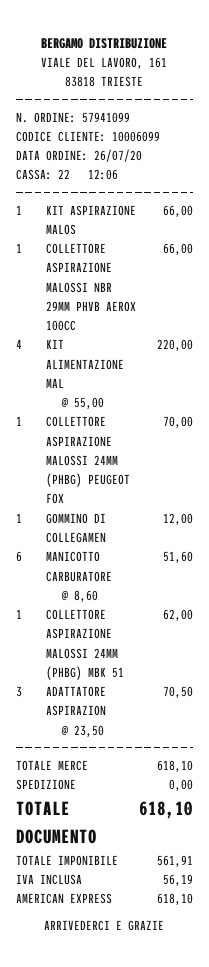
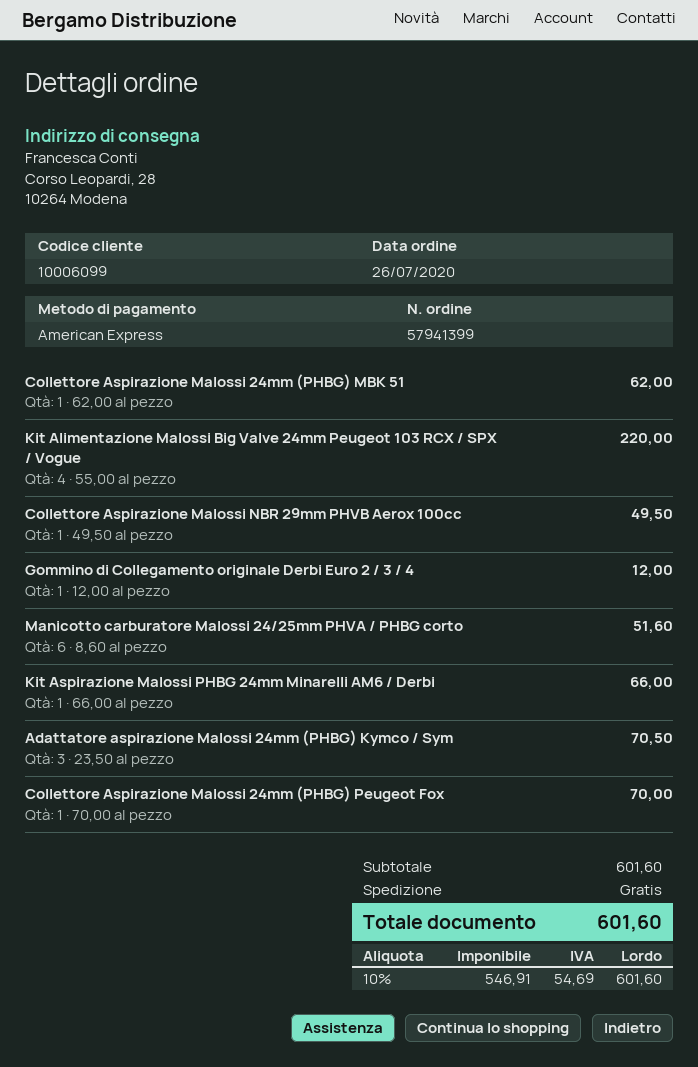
order number: 57941099 -> 57941399
COLLETTORE ASPIRAZIONE MALOSSI NBR 29MM PHVB AEROX 100CC: 1 x 66.00 = 66.00 -> 1 x 49.50 = 49.50
subtotal: 618.10 -> 601.60
net: 561.91 -> 546.91
tax: 56.19 -> 54.69
total: 618.10 -> 601.60

